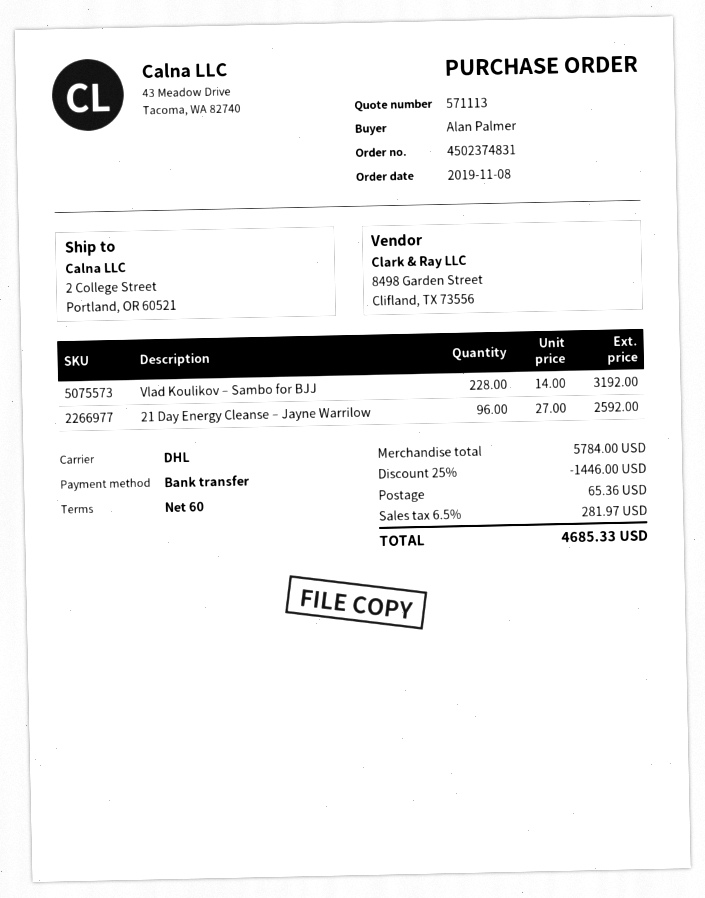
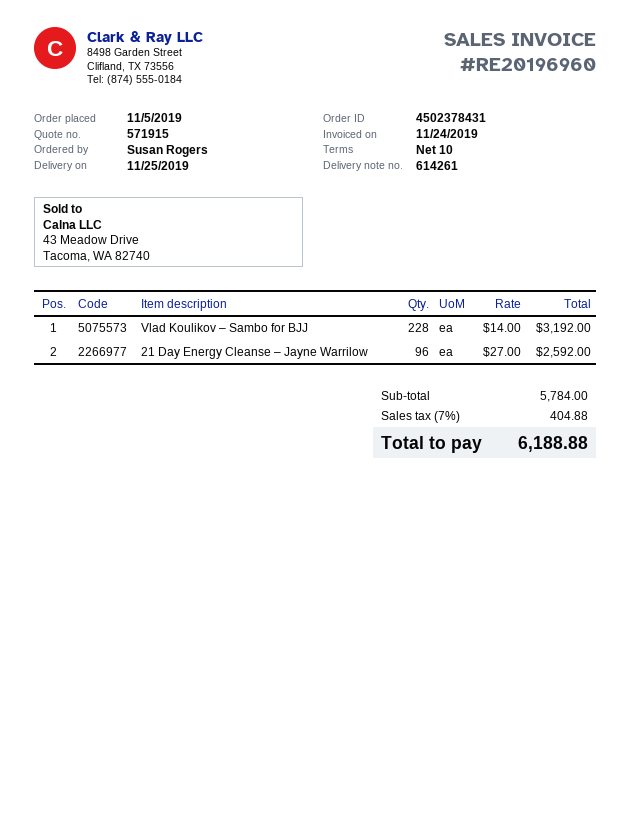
quote number: 571113 -> 571915
order number: 4502374831 -> 4502378431
order date: 2019-11-08 -> 2019-11-05
payment terms: 60 days -> 10 days
ordered by: Alan Palmer -> Susan Rogers
discount: 25% = 1446.00 -> none
shipping: 65.36 -> none
tax: 6.5% = 281.97 -> 7% = 404.88
total: 4685.33 -> 6188.88

